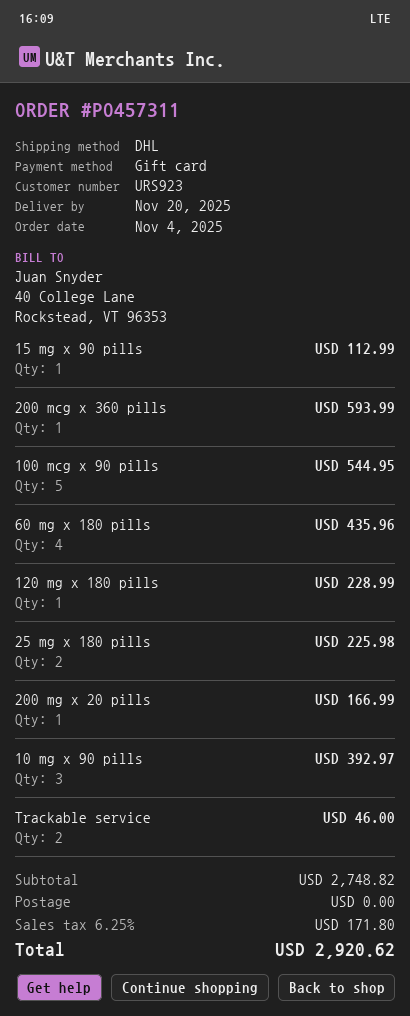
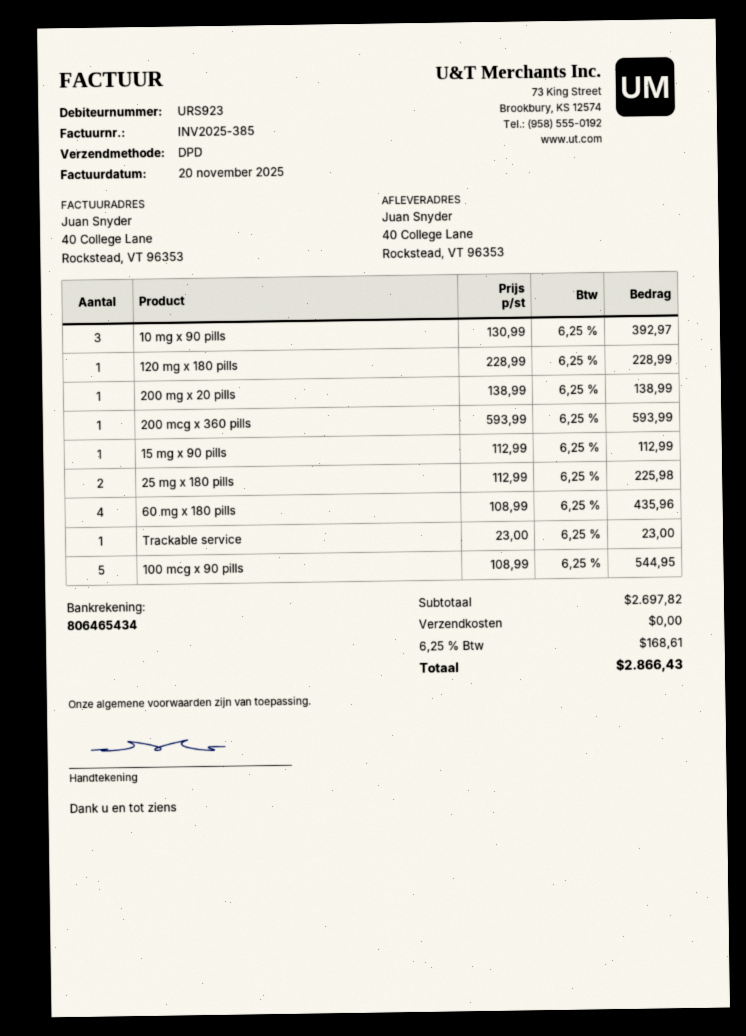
shipping method: DHL -> DPD
200 mg x 20 pills: 1 for 166.99 -> 1 for 138.99
Trackable service: 2 for 46.00 -> 1 for 23.00
subtotal: 2748.82 -> 2697.82
tax: 6.25% = 171.80 -> 6.25% = 168.61
total: 2920.62 -> 2866.43

